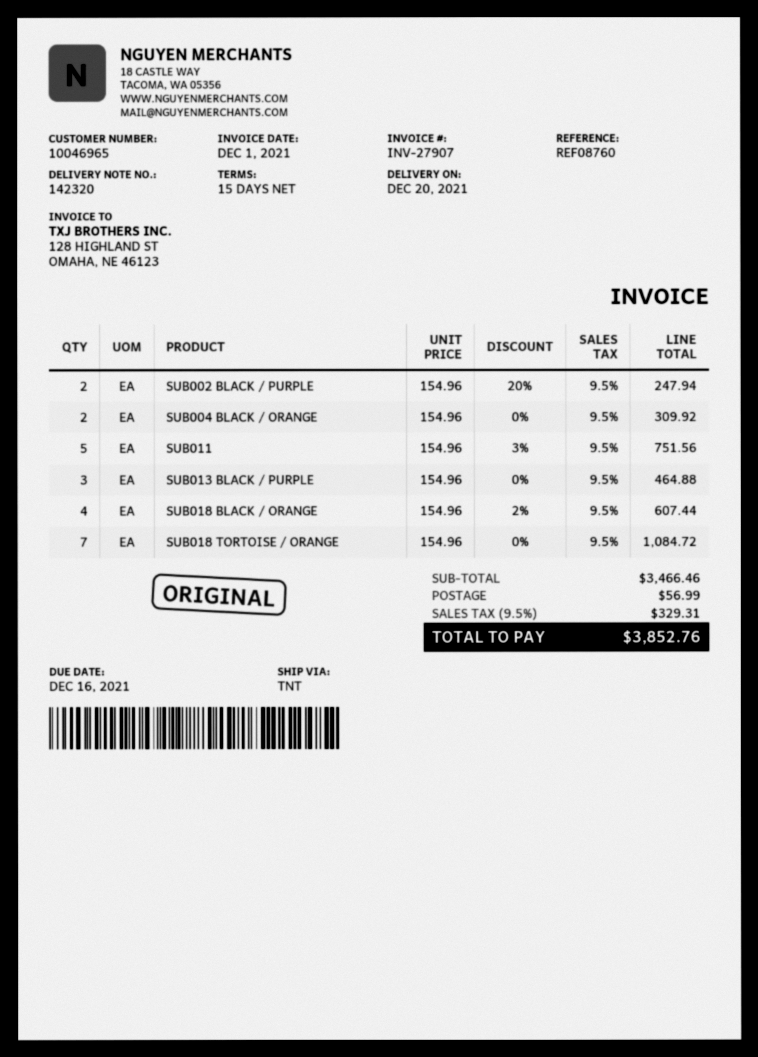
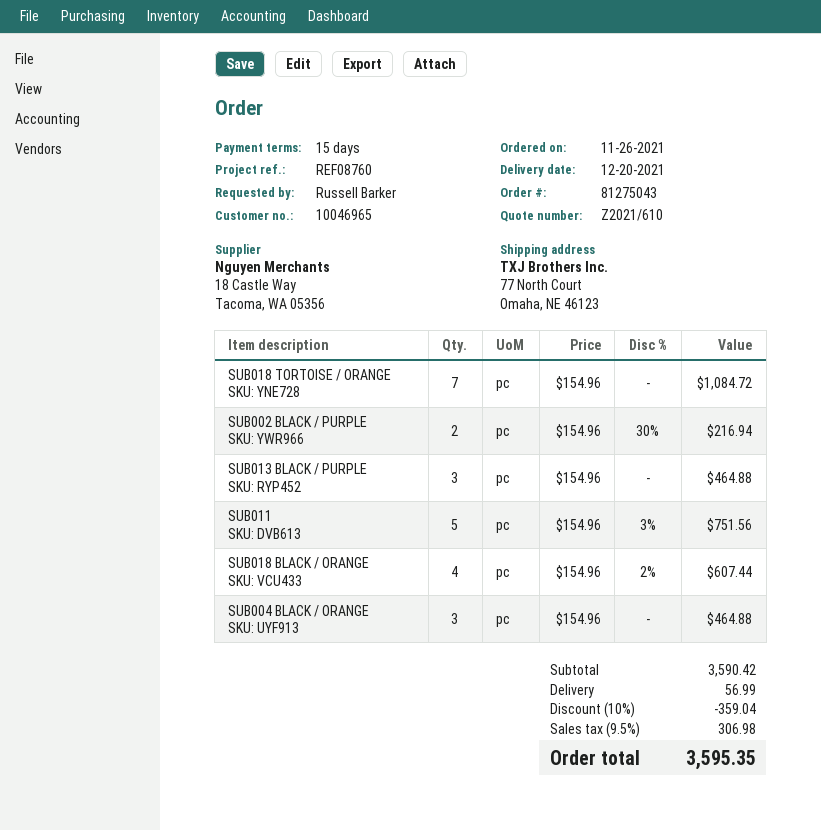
SUB002 BLACK / PURPLE: 2 x 154.96 - 20% = 247.94 -> 2 x 154.96 - 30% = 216.94
SUB004 BLACK / ORANGE: 2 x 154.96 = 309.92 -> 3 x 154.96 = 464.88
subtotal: 3466.46 -> 3590.42
discount: none -> 10% = 359.04
tax: 9.5% = 329.31 -> 9.5% = 306.98
total: 3852.76 -> 3595.35

